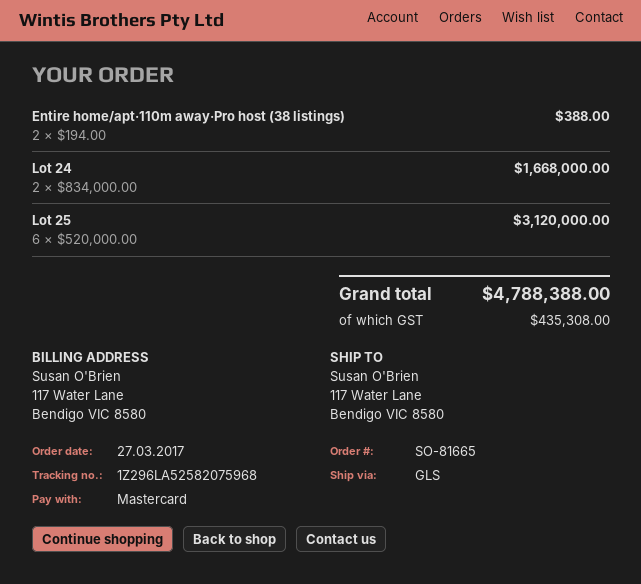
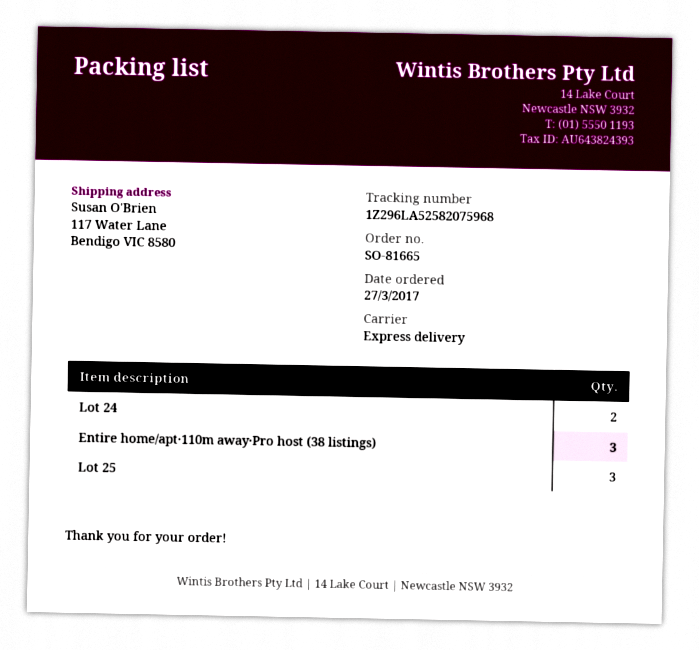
shipping method: GLS -> express
Entire home/apt·110m away·Pro host (38 listings): 2 -> 3
Lot 25: 6 -> 3

